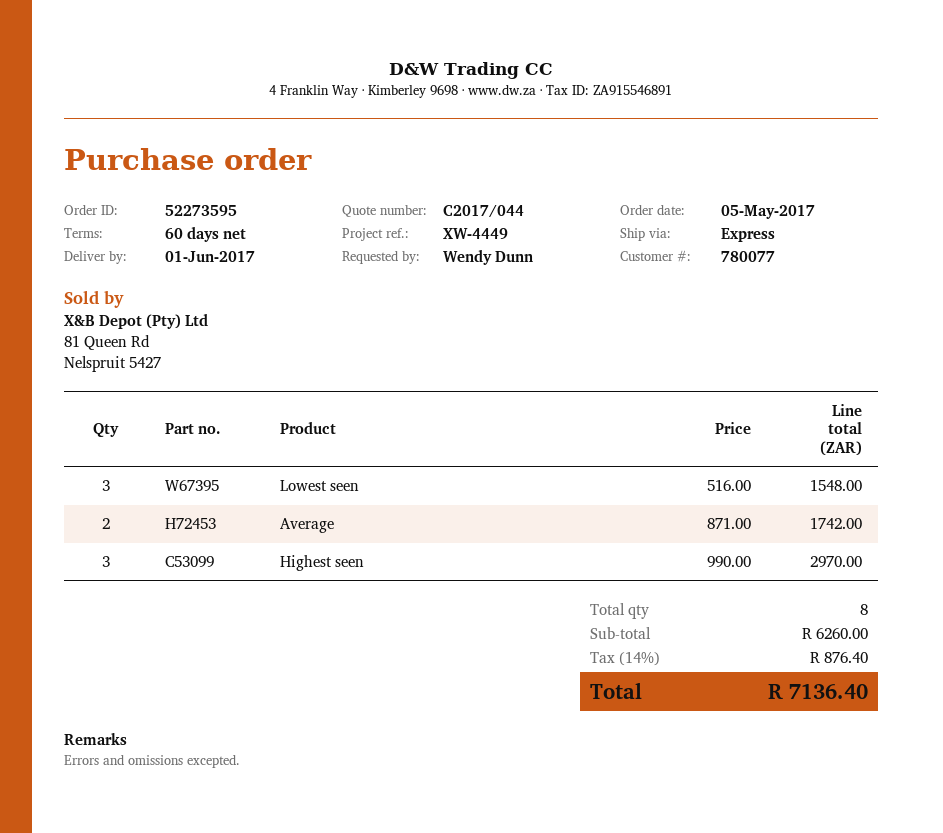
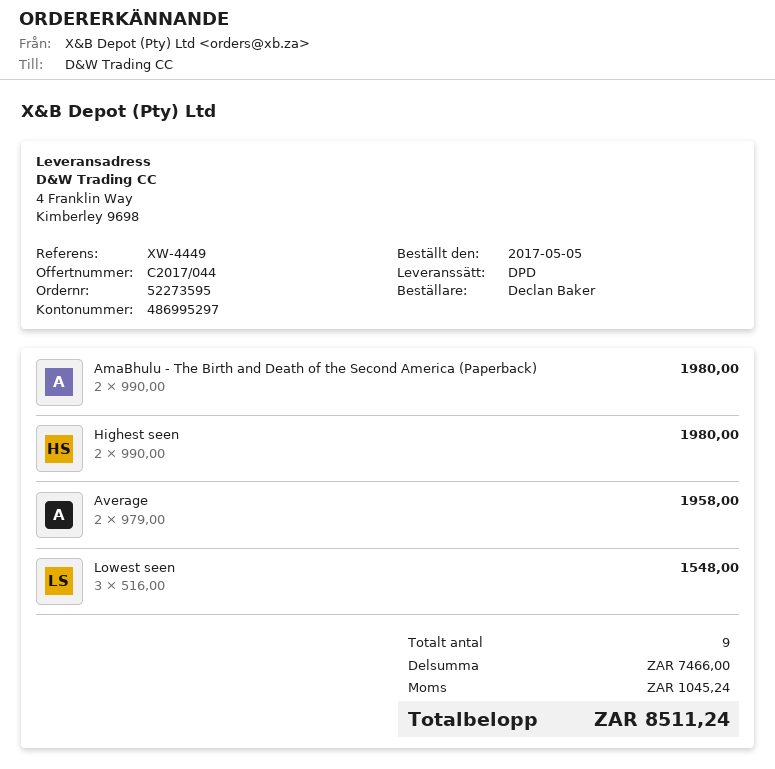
ordered by: Wendy Dunn -> Declan Baker
shipping method: express -> DPD
Average: 2 x 871.00 = 1742.00 -> 2 x 979.00 = 1958.00
Highest seen: 3 x 990.00 = 2970.00 -> 2 x 990.00 = 1980.00
AmaBhulu - The Birth and Death of the Second America (Paperback): none -> 2 x 990.00 = 1980.00
total quantity: 8 -> 9
subtotal: 6260.00 -> 7466.00
tax: 876.40 -> 1045.24
total: 7136.40 -> 8511.24

